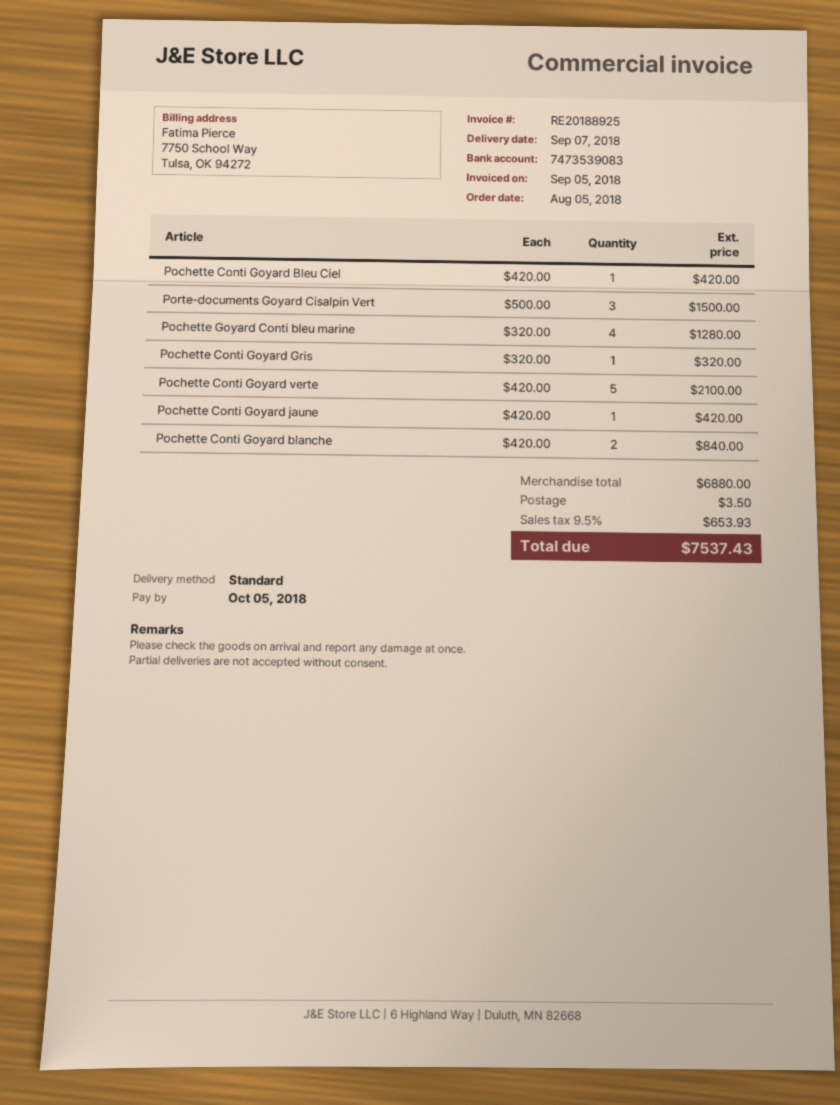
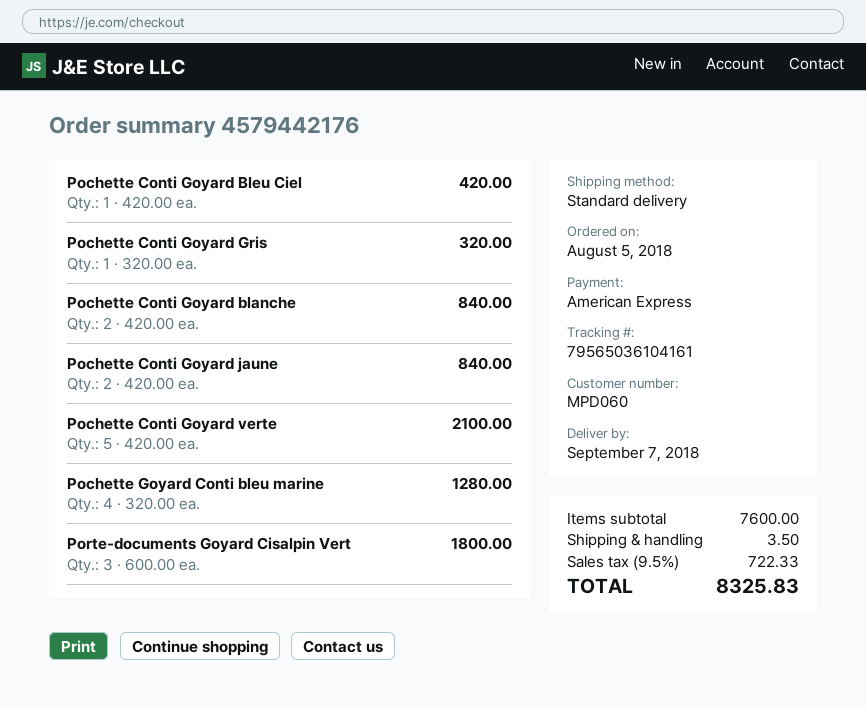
Porte-documents Goyard Cisalpin Vert: 3 x 500.00 = 1500.00 -> 3 x 600.00 = 1800.00
Pochette Conti Goyard jaune: 1 x 420.00 = 420.00 -> 2 x 420.00 = 840.00
subtotal: 6880.00 -> 7600.00
tax: 9.5% = 653.93 -> 9.5% = 722.33
total: 7537.43 -> 8325.83

